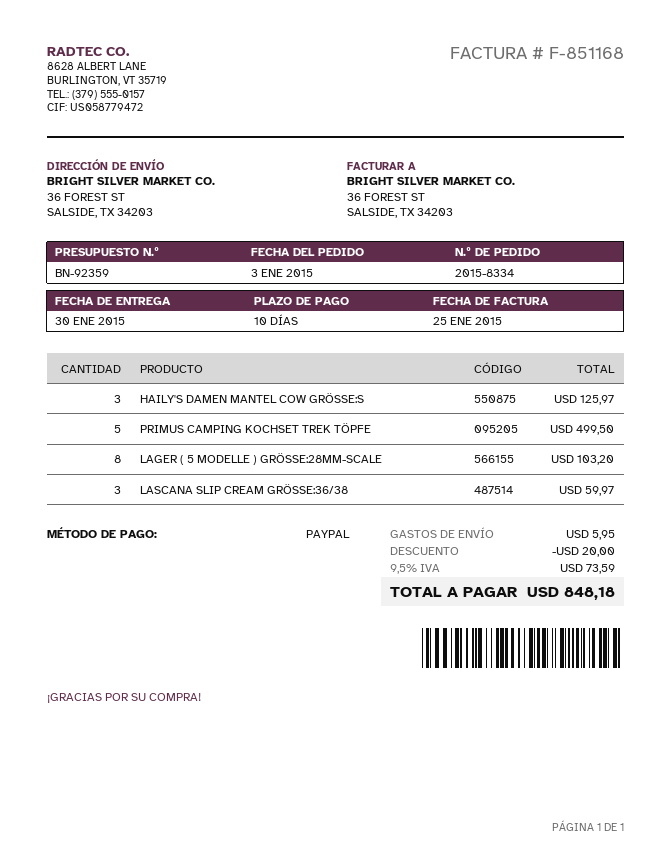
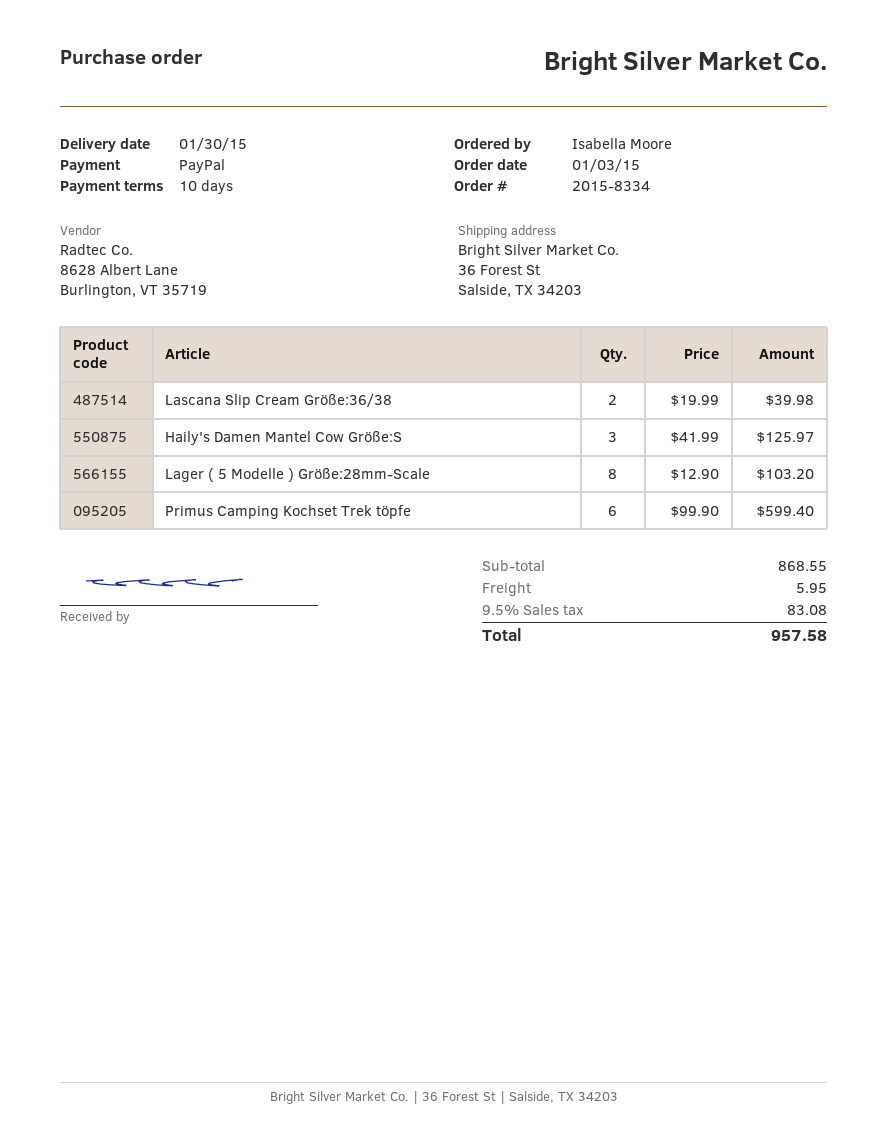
PRIMUS CAMPING KOCHSET TREK TÖPFE: 5 for 499.50 -> 6 for 599.40
LASCANA SLIP CREAM GRÖSSE:36/38: 3 for 59.97 -> 2 for 39.98
discount: 20.00 -> none
tax: 9.5% = 73.59 -> 9.5% = 83.08
total: 848.18 -> 957.58

